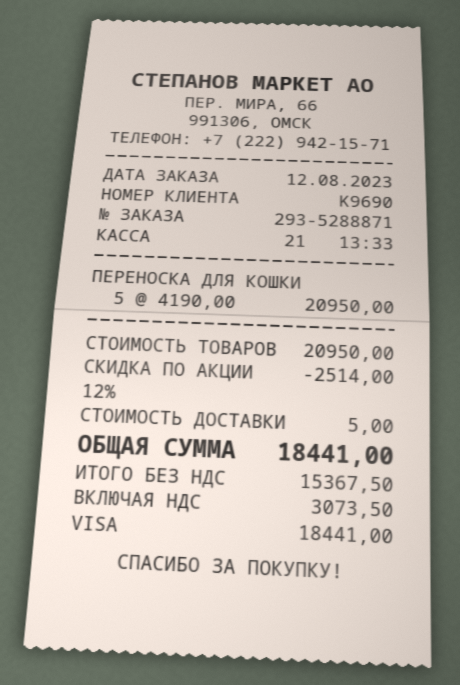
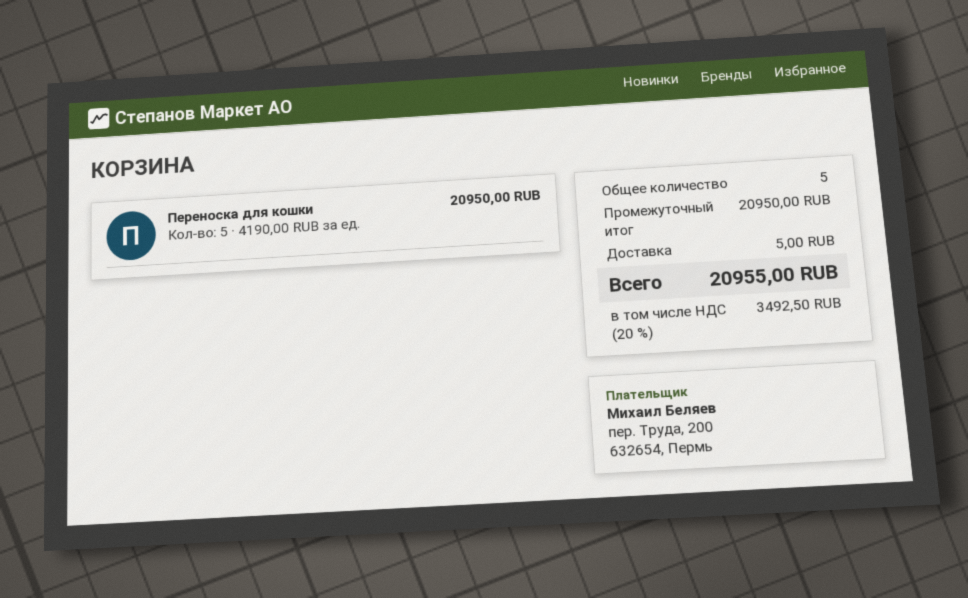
discount: 12% = 2514.00 -> none
tax: 3073.50 -> 3492.50
total: 18441.00 -> 20955.00

